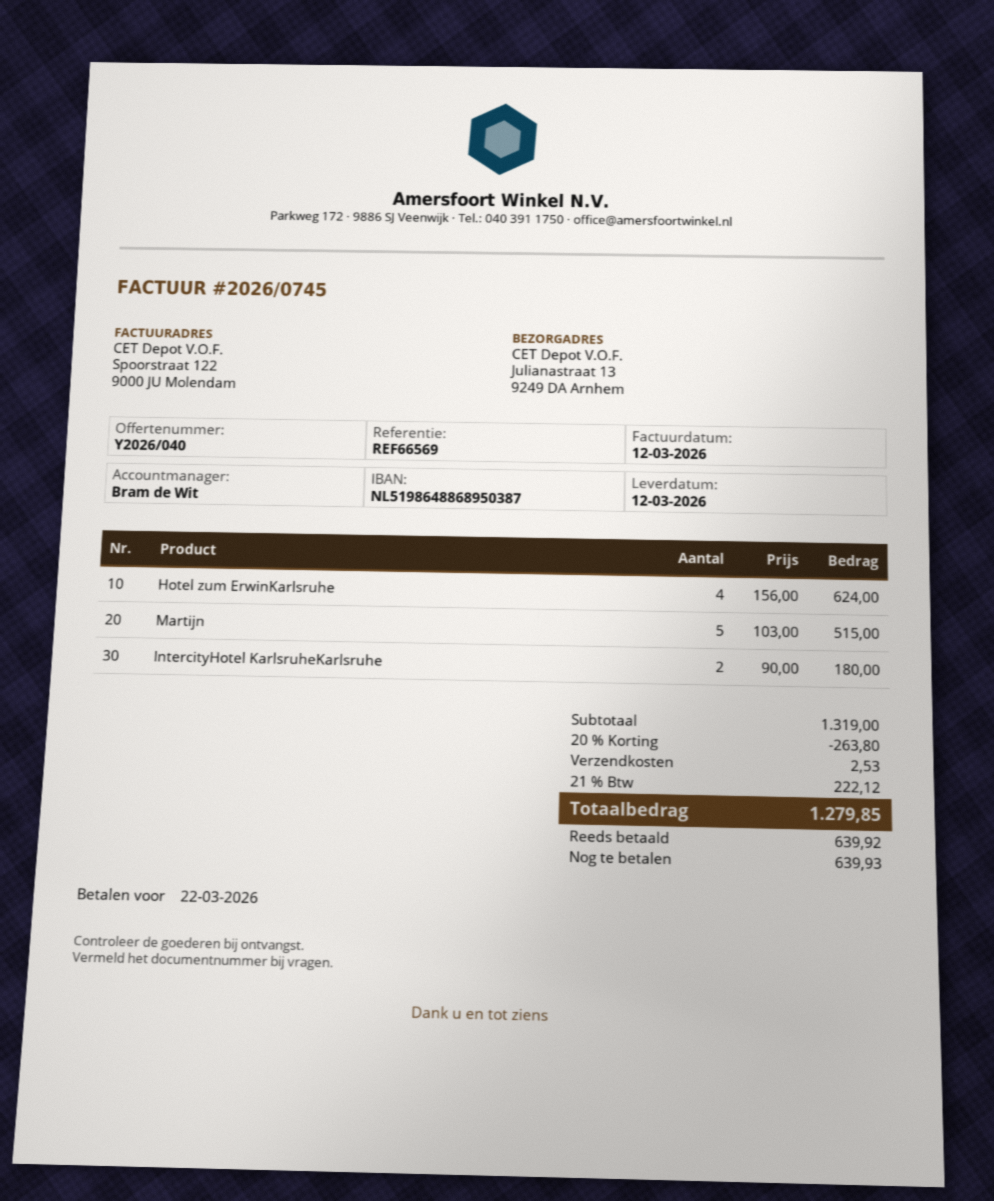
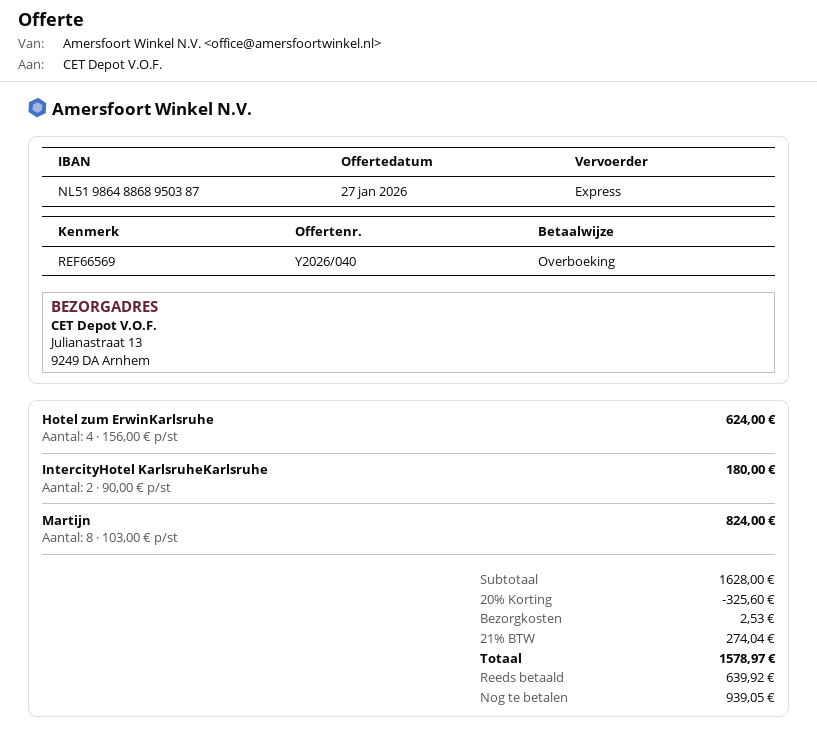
Martijn: 5 x 103.00 = 515.00 -> 8 x 103.00 = 824.00
subtotal: 1319.00 -> 1628.00
discount: 20% = 263.80 -> 20% = 325.60
tax: 21% = 222.12 -> 21% = 274.04
total: 1279.85 -> 1578.97
balance: 639.93 -> 939.05

